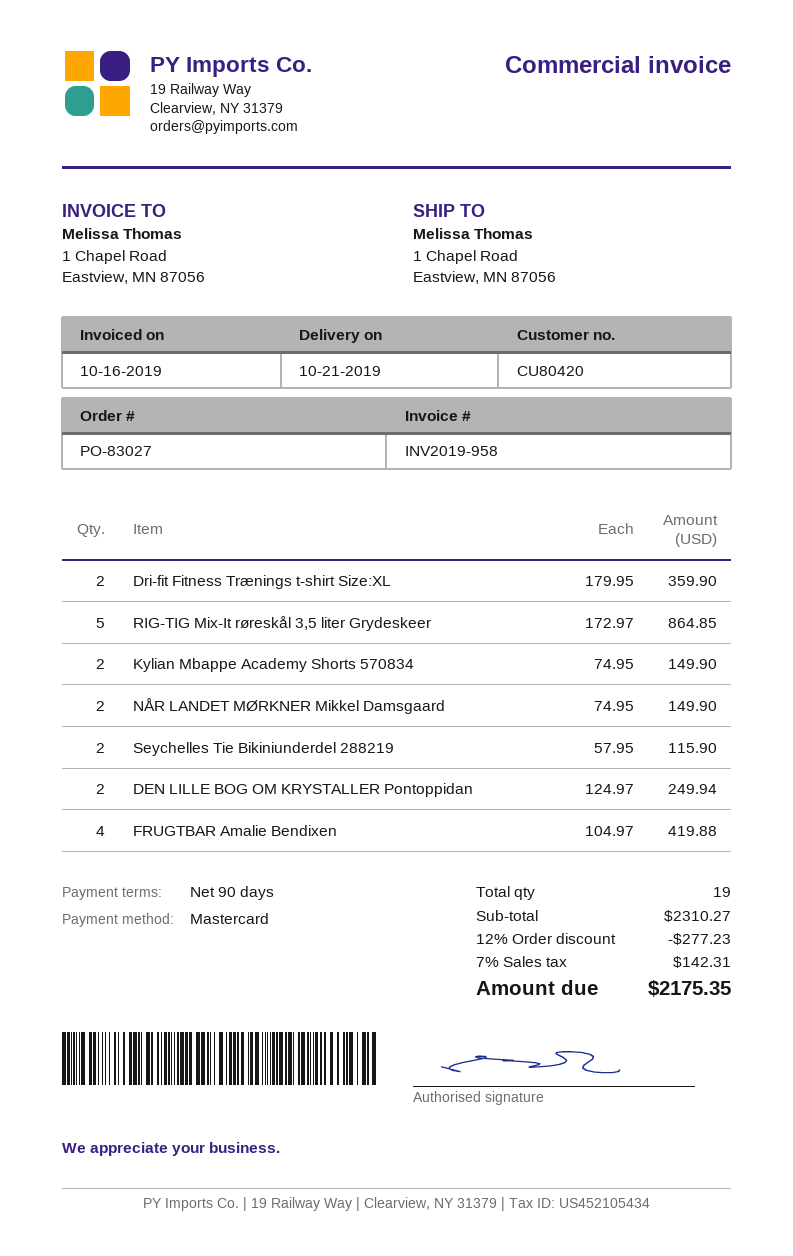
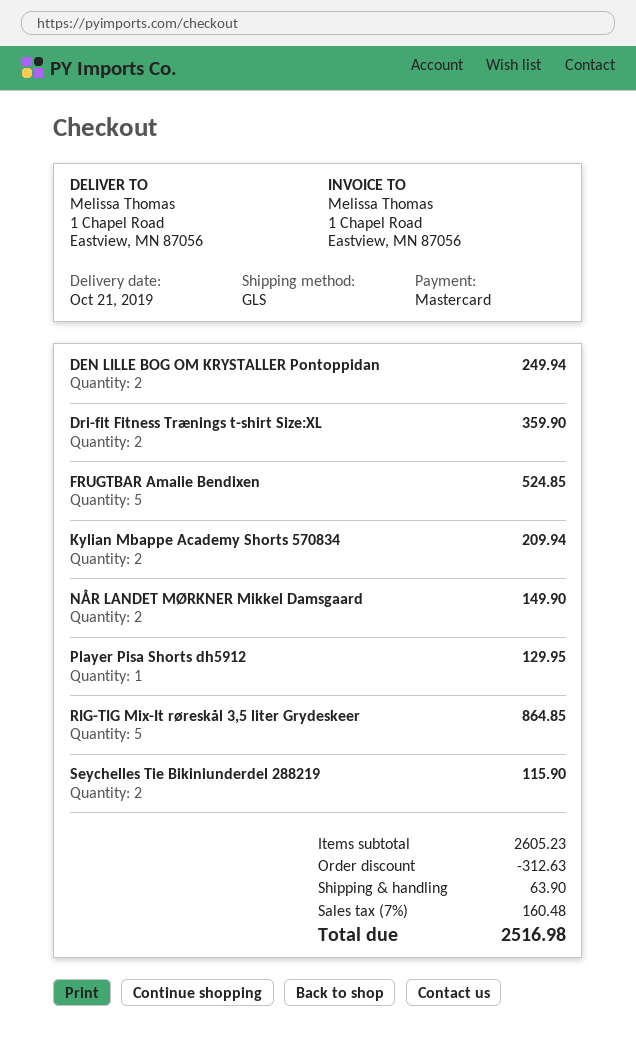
Kylian Mbappe Academy Shorts 570834: 2 for 149.90 -> 2 for 209.94
FRUGTBAR Amalie Bendixen: 4 for 419.88 -> 5 for 524.85
Player Pisa Shorts dh5912: none -> 1 for 129.95
subtotal: 2310.27 -> 2605.23
discount: 277.23 -> 312.63
shipping: none -> 63.90
tax: 7% = 142.31 -> 7% = 160.48
total: 2175.35 -> 2516.98

